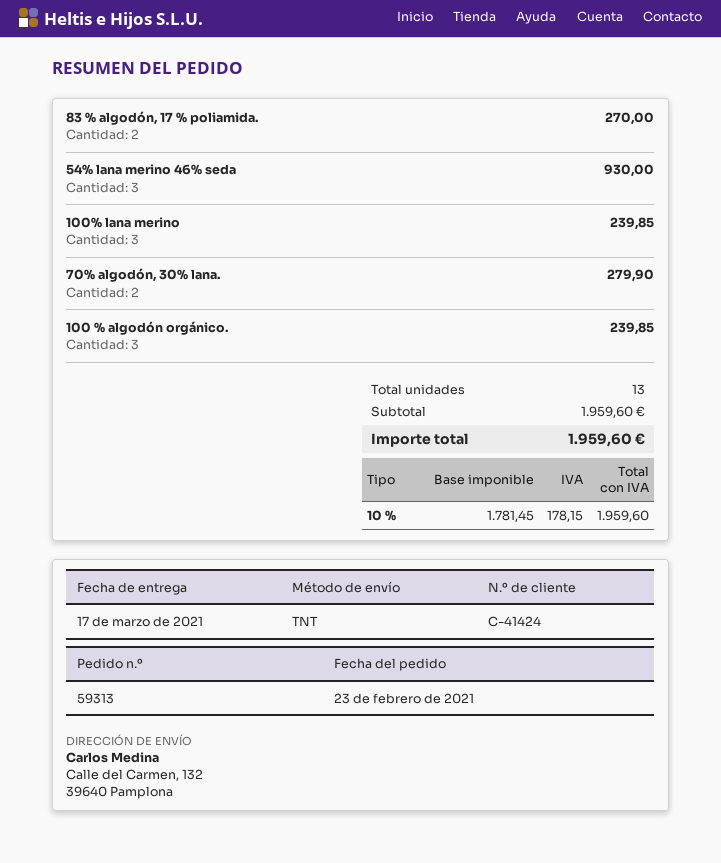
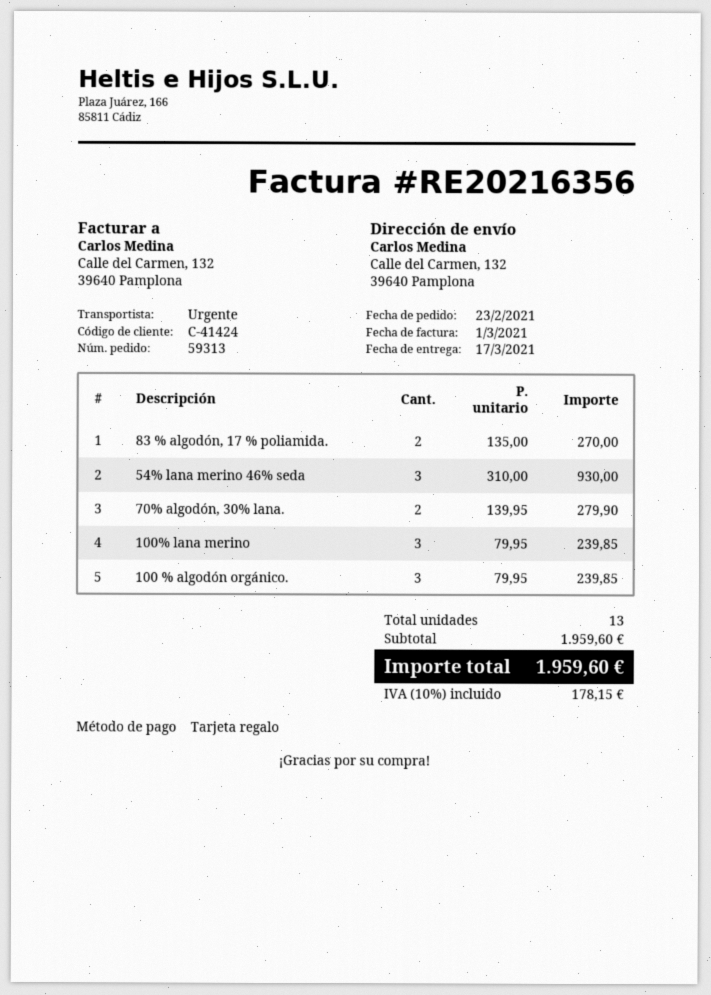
shipping method: TNT -> express

